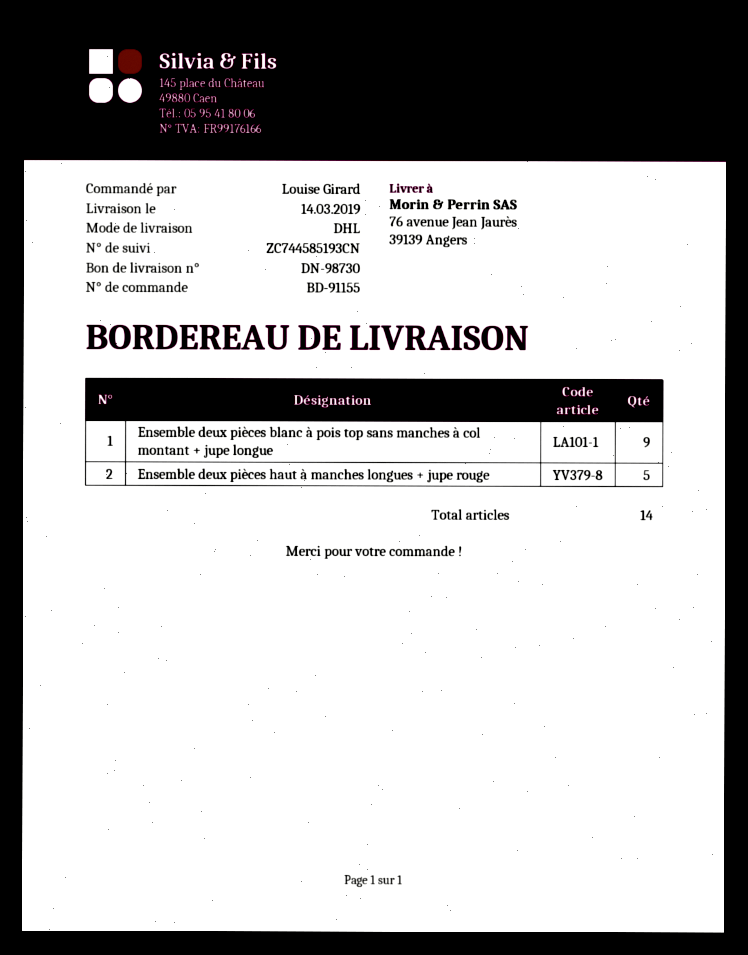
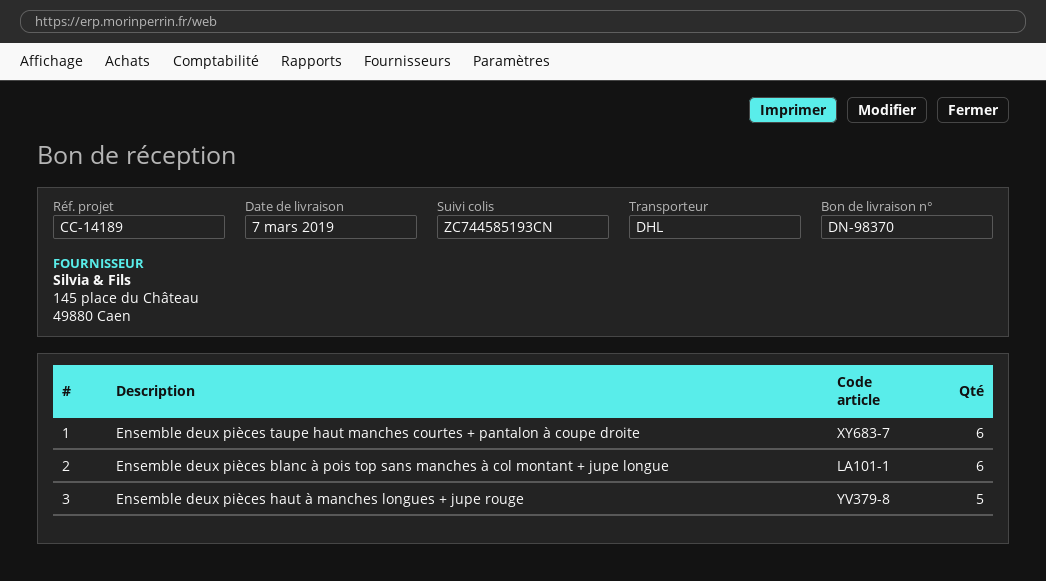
delivery note number: DN-98730 -> DN-98370
delivery date: 2019-03-14 -> 2019-03-07
Ensemble deux pièces blanc à pois top sans manches à col montant + jupe longue: 9 -> 6
Ensemble deux pièces taupe haut manches courtes + pantalon à coupe droite: none -> 6

